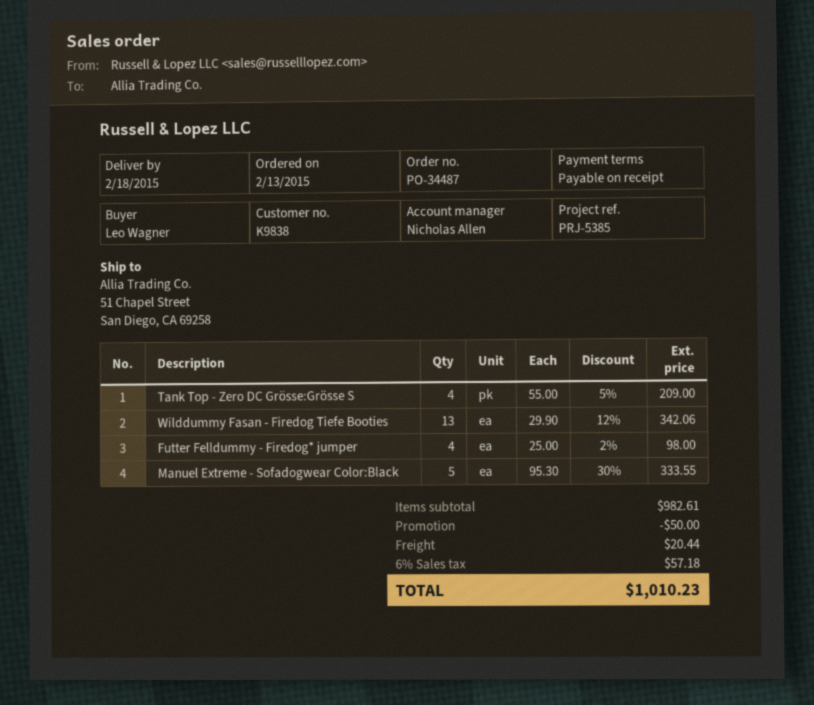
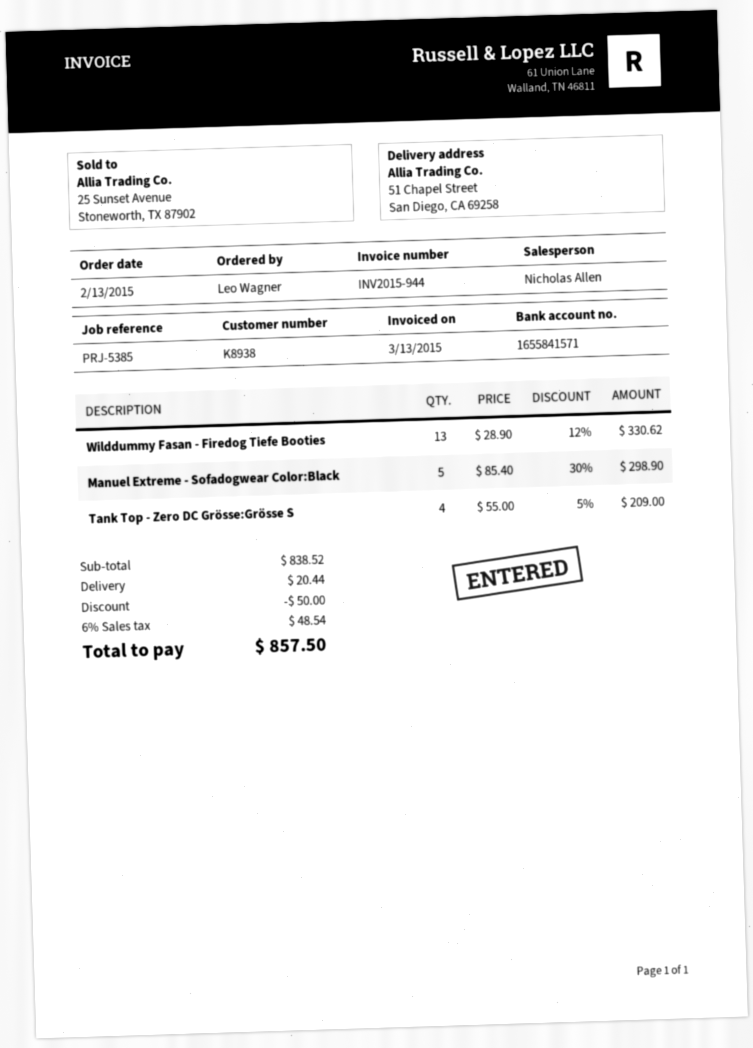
customer number: K9838 -> K8938
Wilddummy Fasan - Firedog Tiefe Booties: 13 x 29.90 - 12% = 342.06 -> 13 x 28.90 - 12% = 330.62
Futter Felldummy - Firedog* jumper: 4 x 25.00 - 2% = 98.00 -> none
Manuel Extreme - Sofadogwear Color:Black: 5 x 95.30 - 30% = 333.55 -> 5 x 85.40 - 30% = 298.90
subtotal: 982.61 -> 838.52
tax: 6% = 57.18 -> 6% = 48.54
total: 1010.23 -> 857.50

